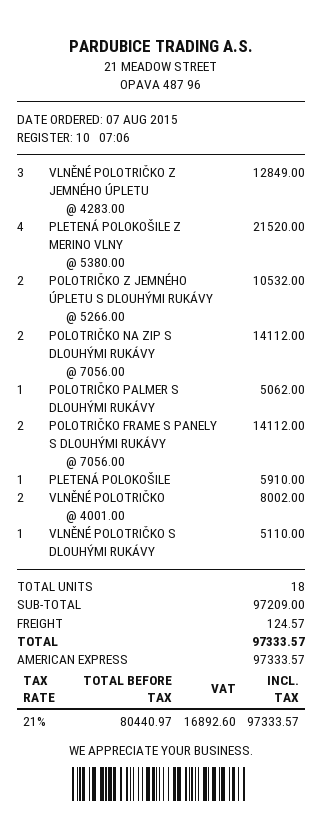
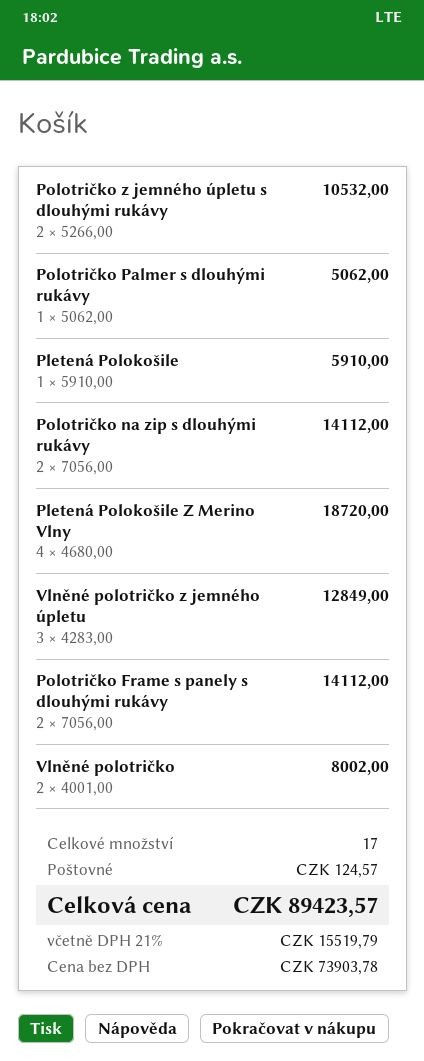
PLETENÁ POLOKOŠILE Z MERINO VLNY: 4 x 5380.00 = 21520.00 -> 4 x 4680.00 = 18720.00
VLNĚNÉ POLOTRIČKO S DLOUHÝMI RUKÁVY: 1 x 5110.00 = 5110.00 -> none
total quantity: 18 -> 17
net: 80440.97 -> 73903.78
tax: 21% = 16892.60 -> 21% = 15519.79
total: 97333.57 -> 89423.57

